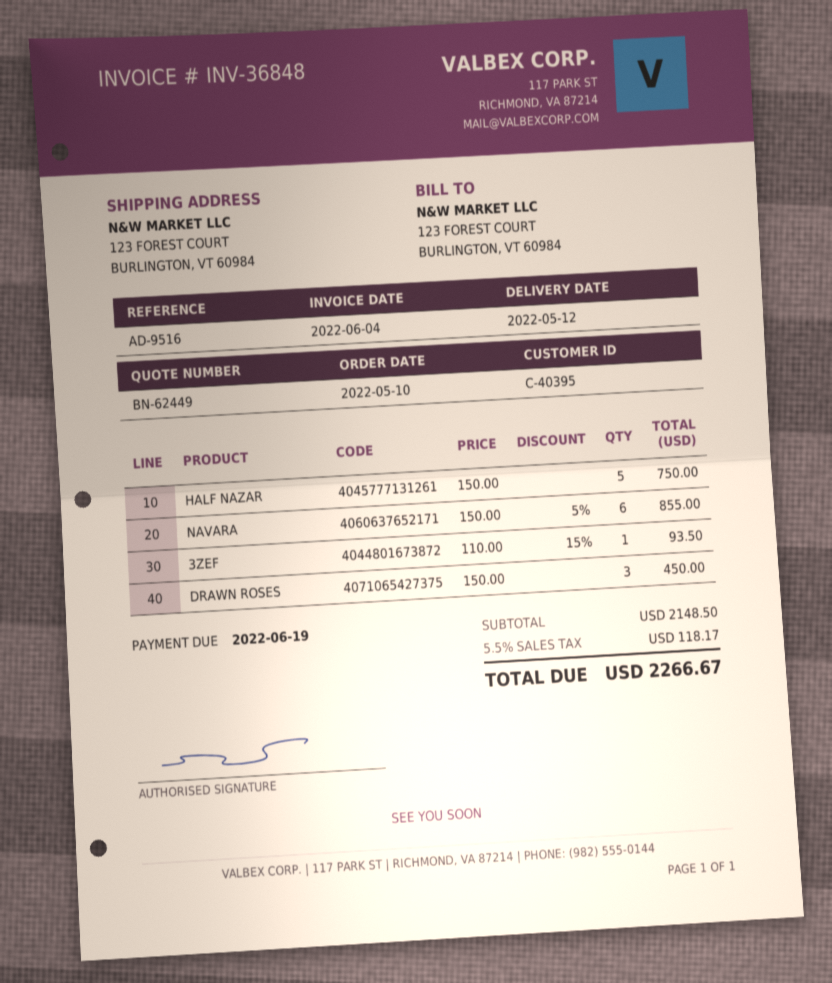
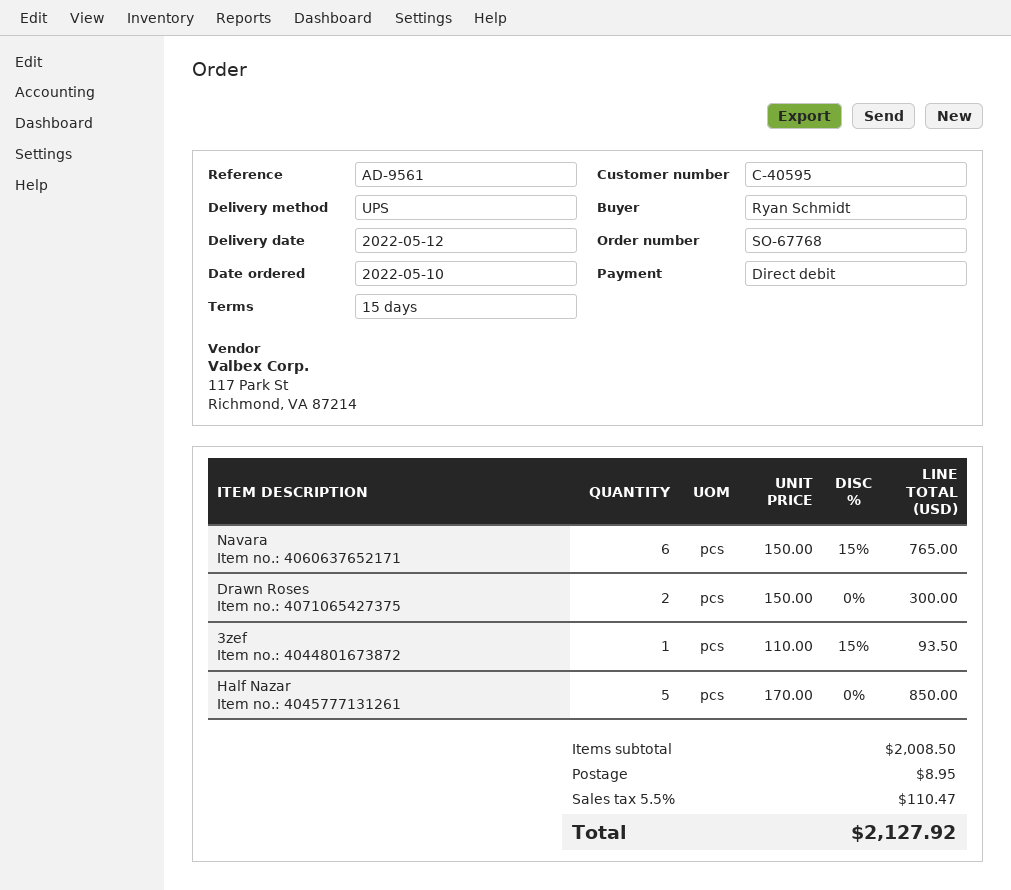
customer number: C-40395 -> C-40595
reference: AD-9516 -> AD-9561
HALF NAZAR: 5 x 150.00 = 750.00 -> 5 x 170.00 = 850.00
NAVARA: 6 x 150.00 - 5% = 855.00 -> 6 x 150.00 - 15% = 765.00
DRAWN ROSES: 3 x 150.00 = 450.00 -> 2 x 150.00 = 300.00
subtotal: 2148.50 -> 2008.50
shipping: none -> 8.95
tax: 5.5% = 118.17 -> 5.5% = 110.47
total: 2266.67 -> 2127.92

